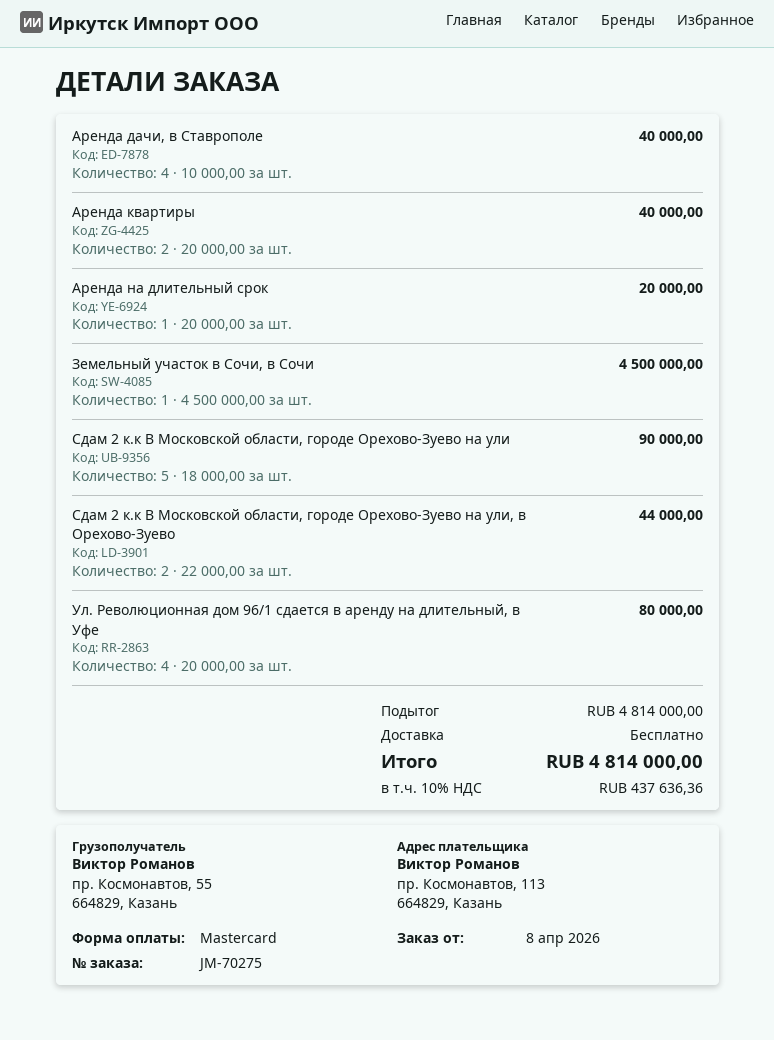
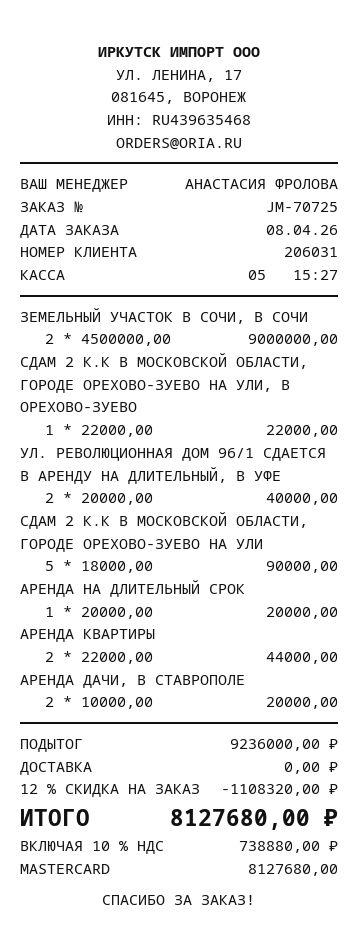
order number: JM-70275 -> JM-70725
Аренда дачи, в Ставрополе: 4 x 10000.00 = 40000.00 -> 2 x 10000.00 = 20000.00
Аренда квартиры: 2 x 20000.00 = 40000.00 -> 2 x 22000.00 = 44000.00
Земельный участок в Сочи, в Сочи: 1 x 4500000.00 = 4500000.00 -> 2 x 4500000.00 = 9000000.00
Сдам 2 к.к В Московской области, городе Орехово-Зуево на ули, в Орехово-Зуево: 2 x 22000.00 = 44000.00 -> 1 x 22000.00 = 22000.00
Ул. Революционная дом 96/1 сдается в аренду на длительный, в Уфе: 4 x 20000.00 = 80000.00 -> 2 x 20000.00 = 40000.00
subtotal: 4814000.00 -> 9236000.00
discount: none -> 12% = 1108320.00
tax: 10% = 437636.36 -> 10% = 738880.00
total: 4814000.00 -> 8127680.00

